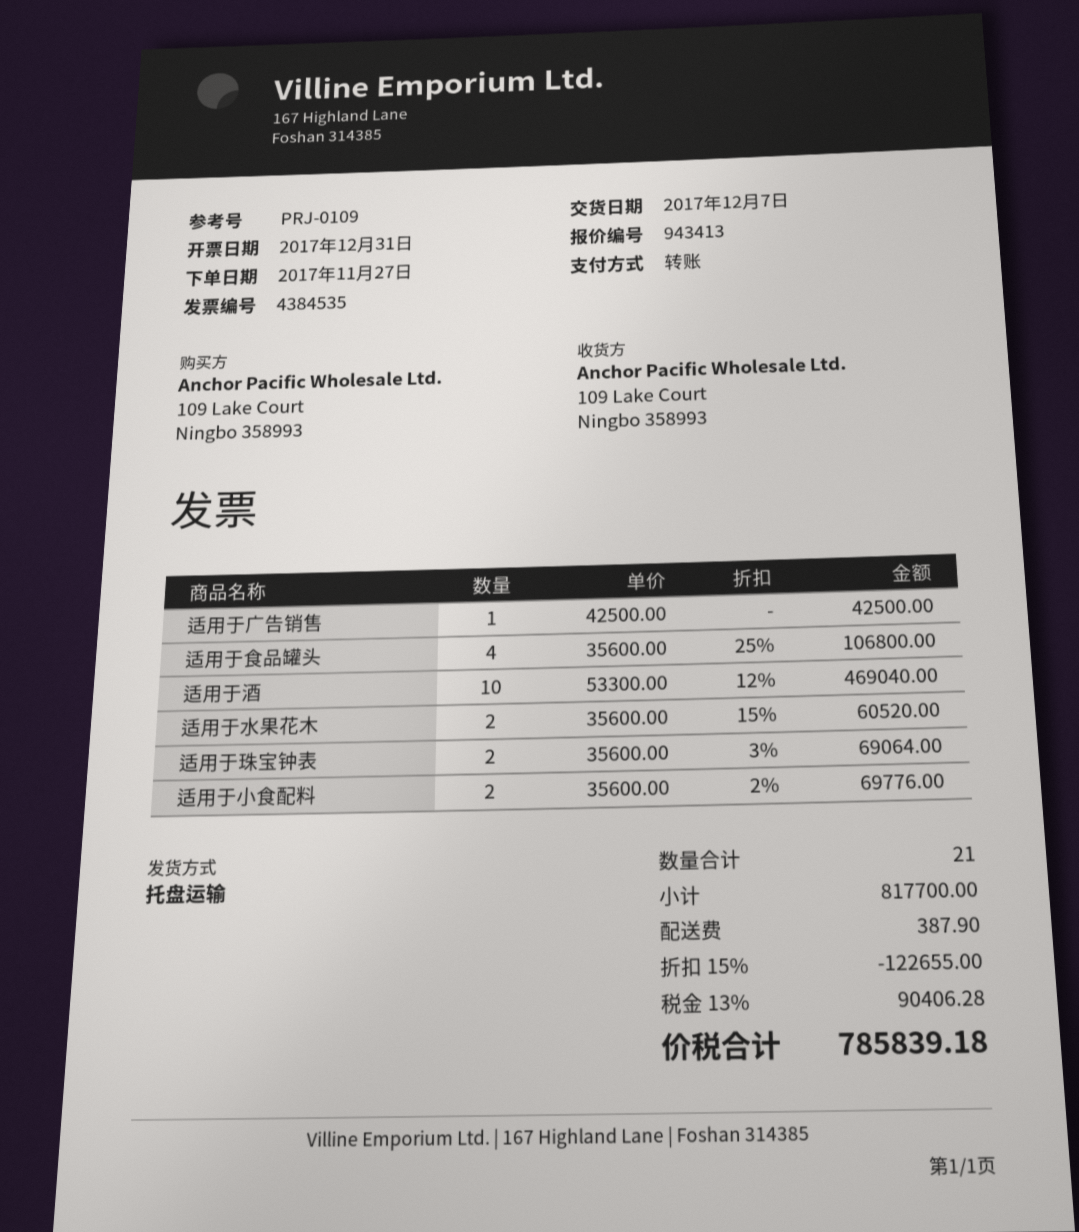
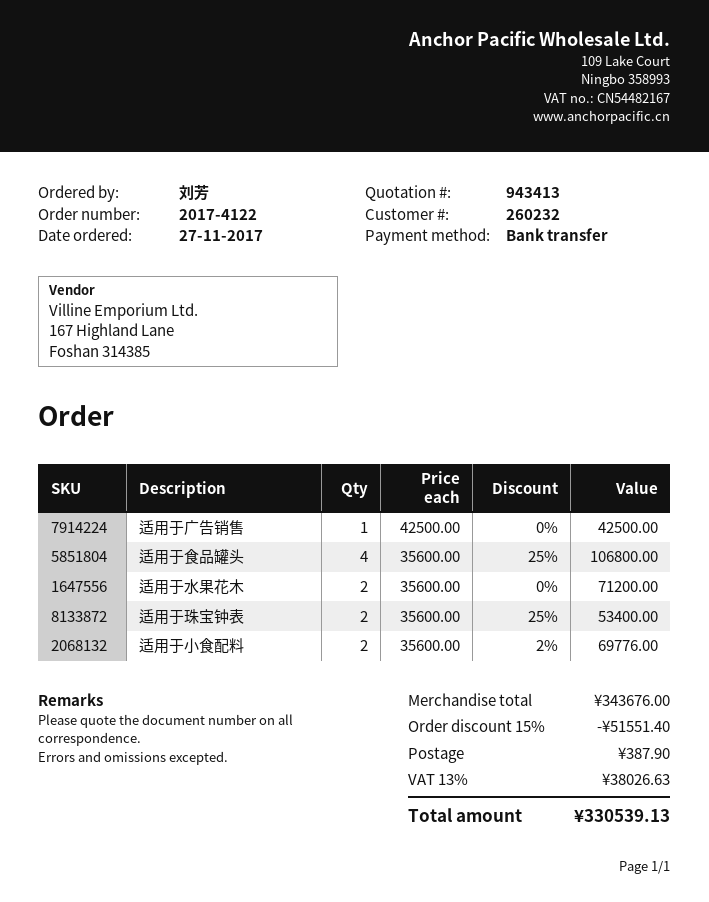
适用于酒: 10 x 53300.00 - 12% = 469040.00 -> none
适用于水果花木: 2 x 35600.00 - 15% = 60520.00 -> 2 x 35600.00 = 71200.00
适用于珠宝钟表: 2 x 35600.00 - 3% = 69064.00 -> 2 x 35600.00 - 25% = 53400.00
subtotal: 817700.00 -> 343676.00
discount: 15% = 122655.00 -> 15% = 51551.40
tax: 13% = 90406.28 -> 13% = 38026.63
total: 785839.18 -> 330539.13

